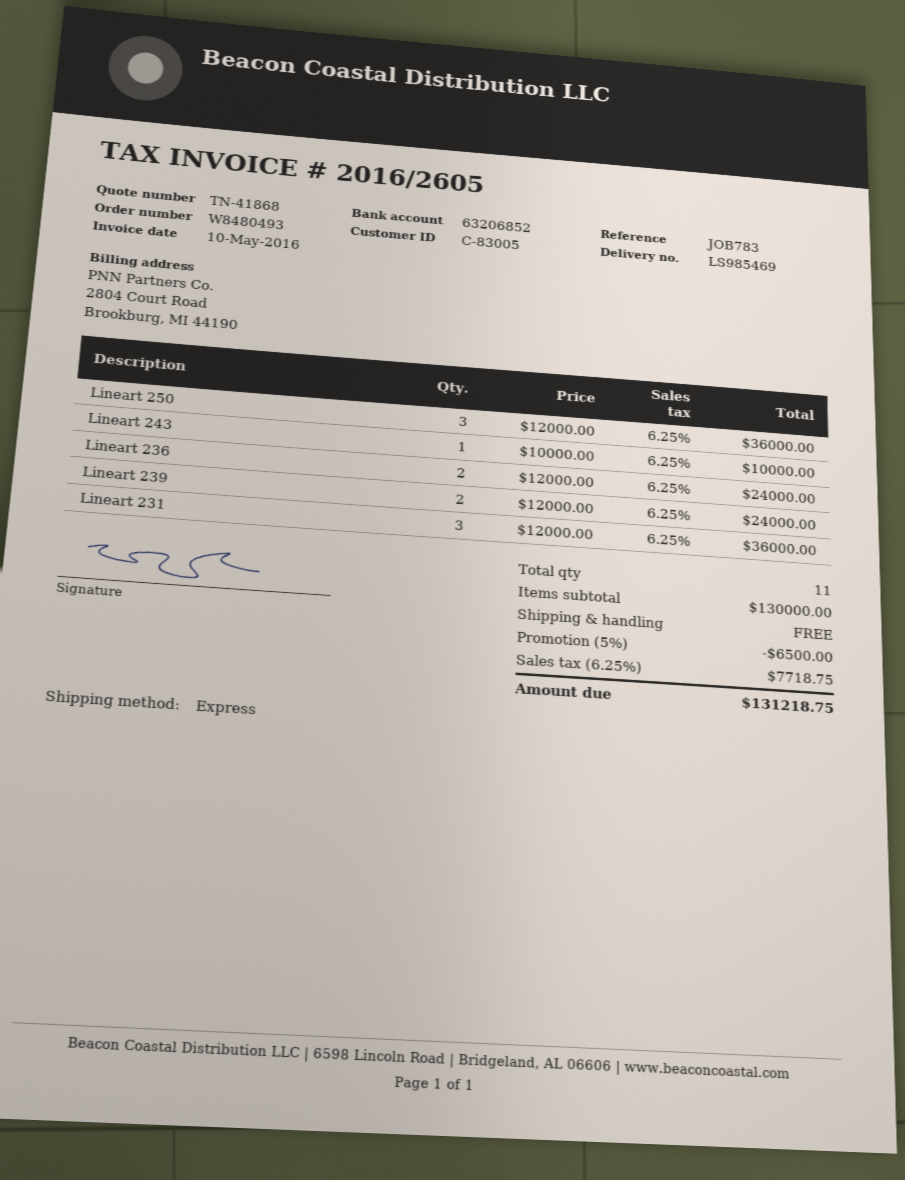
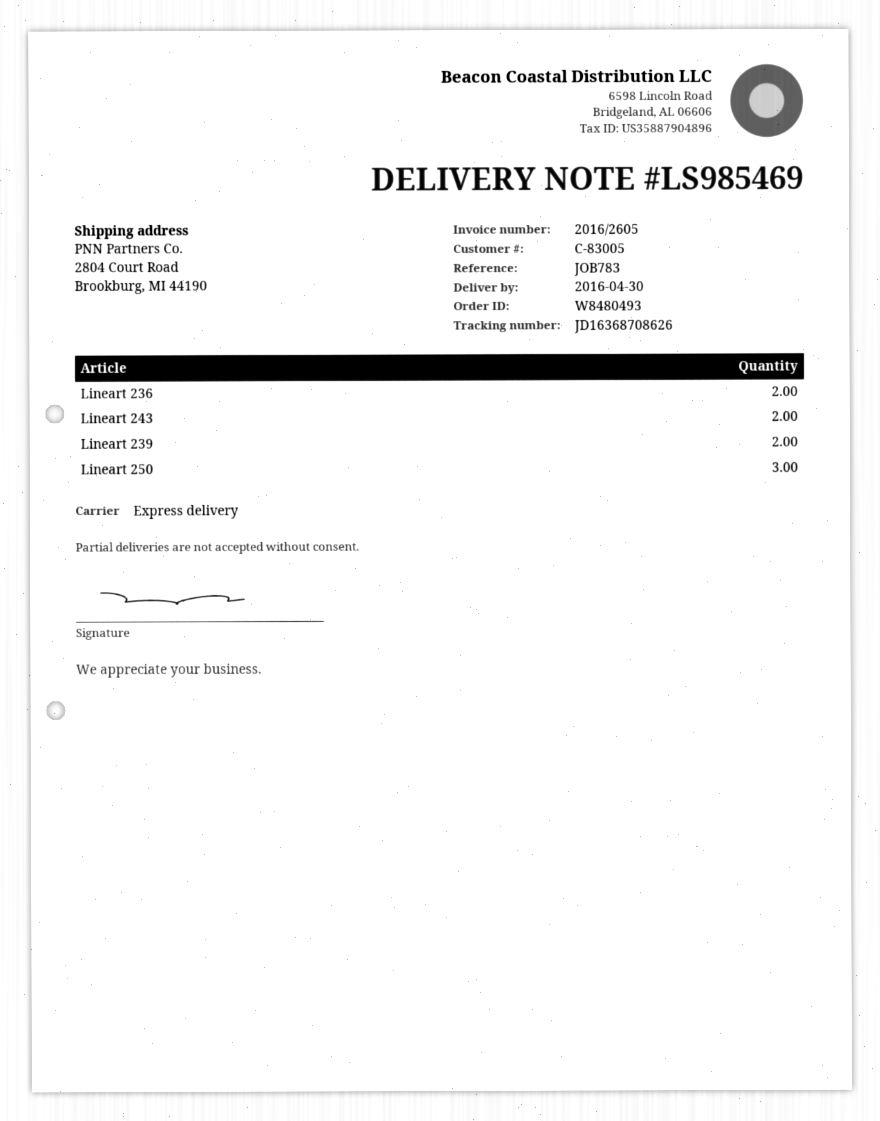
Lineart 243: 1 -> 2
Lineart 231: 3 -> none

